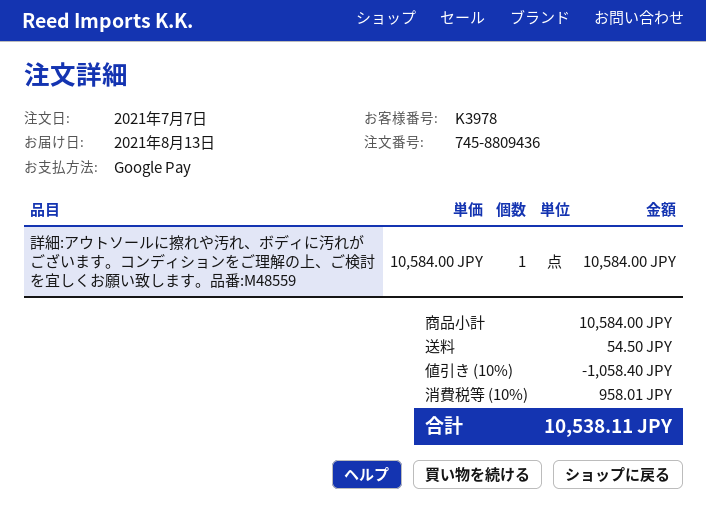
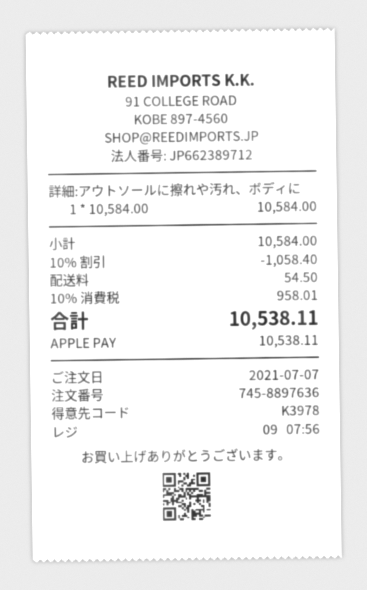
order number: 745-8809436 -> 745-8897636
payment method: Google Pay -> Apple Pay

